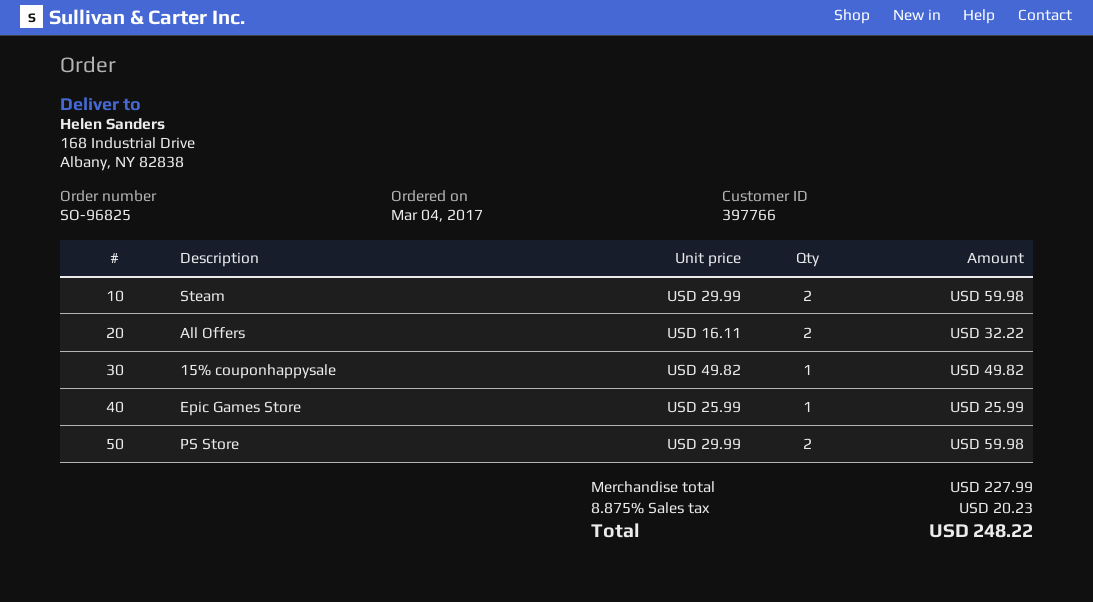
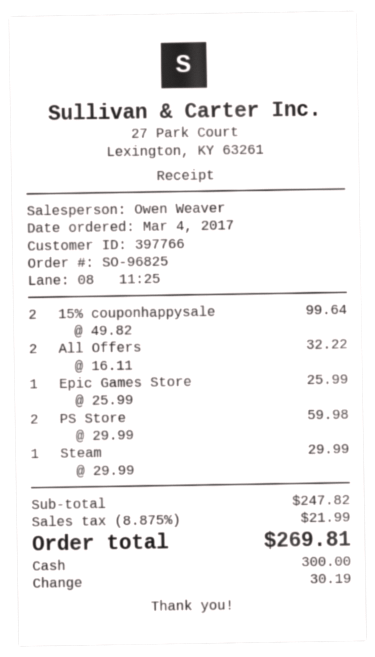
Steam: 2 x 29.99 = 59.98 -> 1 x 29.99 = 29.99
15% couponhappysale: 1 x 49.82 = 49.82 -> 2 x 49.82 = 99.64
subtotal: 227.99 -> 247.82
tax: 8.875% = 20.23 -> 8.875% = 21.99
total: 248.22 -> 269.81

